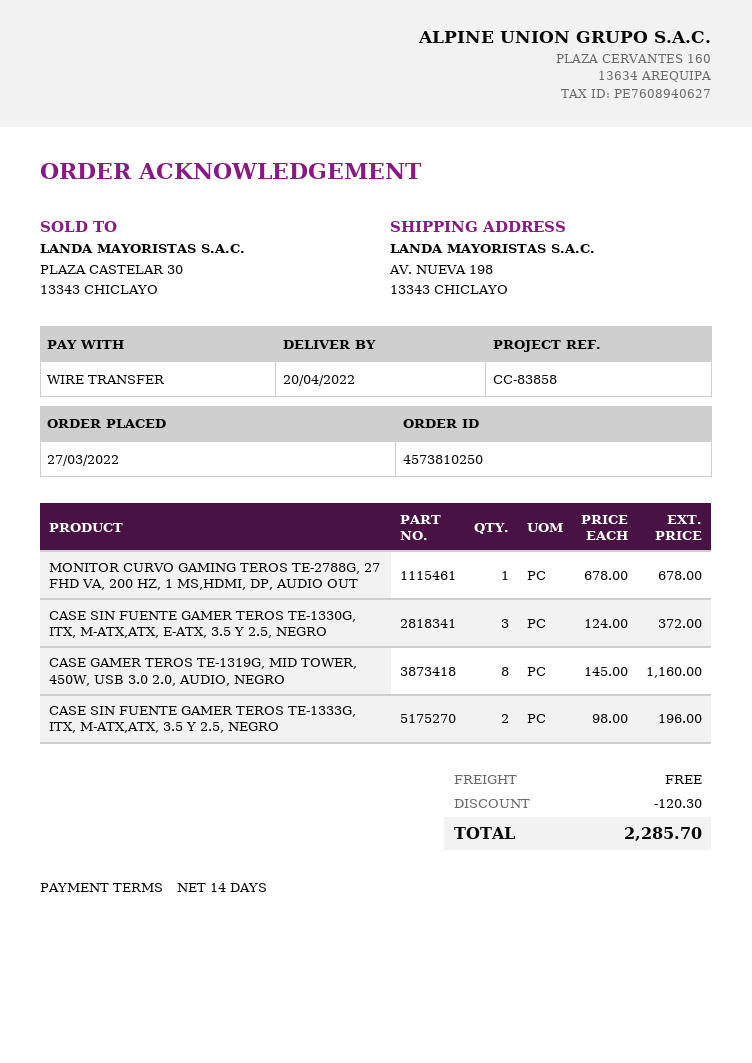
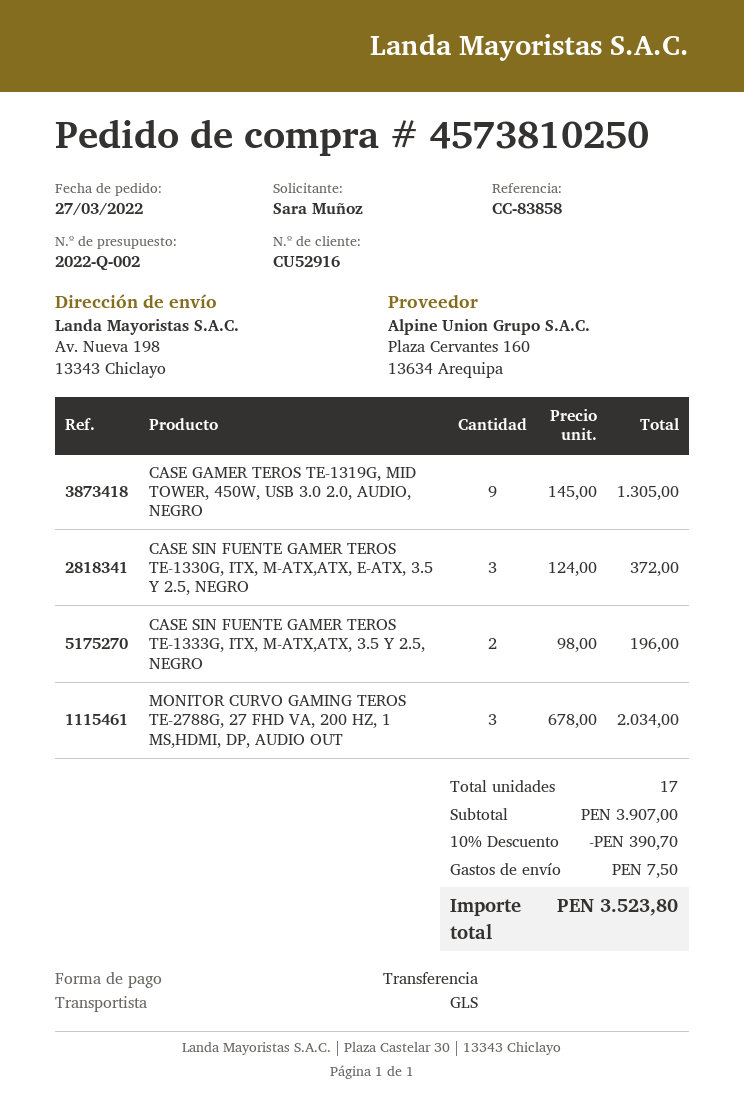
MONITOR CURVO GAMING TEROS TE-2788G, 27 FHD VA, 200 HZ, 1 MS,HDMI, DP, AUDIO OUT: 1 x 678.00 = 678.00 -> 3 x 678.00 = 2034.00
CASE GAMER TEROS TE-1319G, MID TOWER, 450W, USB 3.0 2.0, AUDIO, NEGRO: 8 x 145.00 = 1160.00 -> 9 x 145.00 = 1305.00
discount: 120.30 -> 390.70
shipping: 0.00 -> 7.50
total: 2285.70 -> 3523.80

